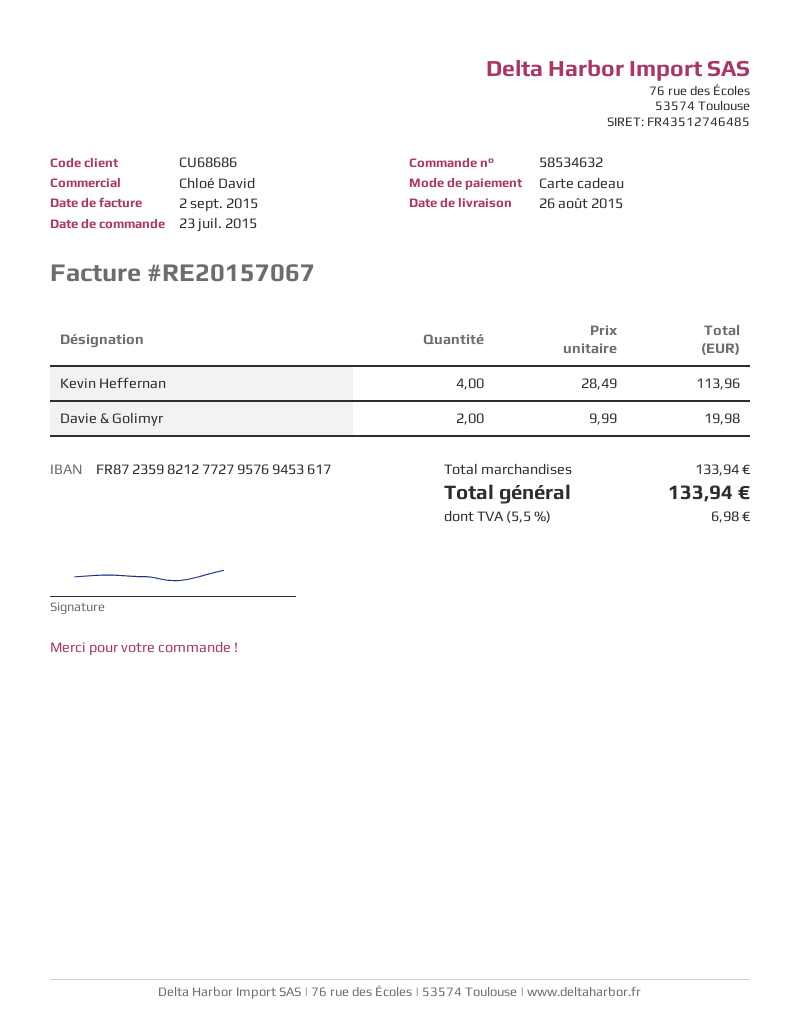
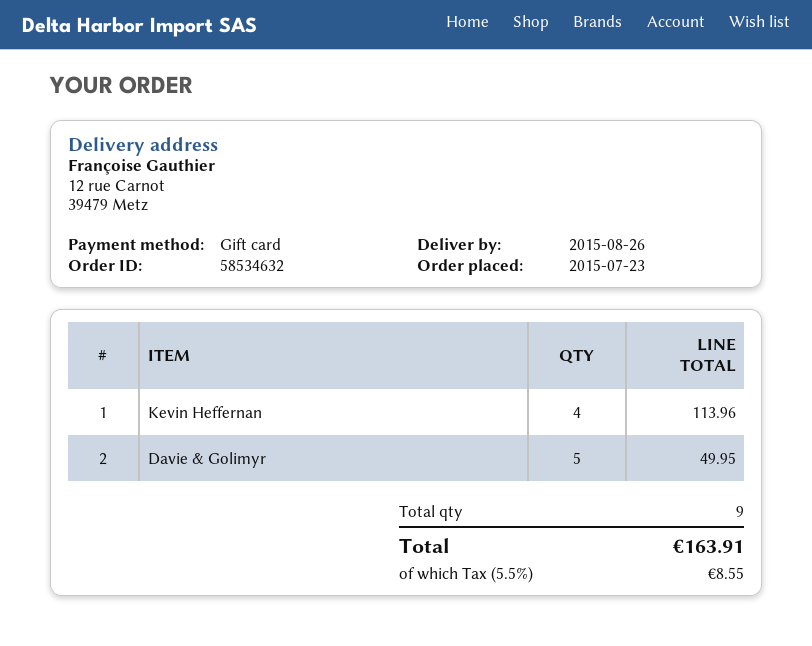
Davie & Golimyr: 2 for 19.98 -> 5 for 49.95
tax: 5.5% = 6.98 -> 5.5% = 8.55
total: 133.94 -> 163.91

